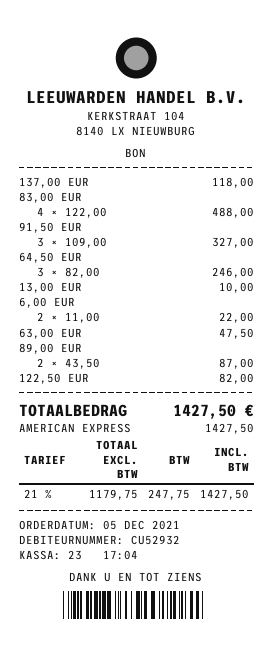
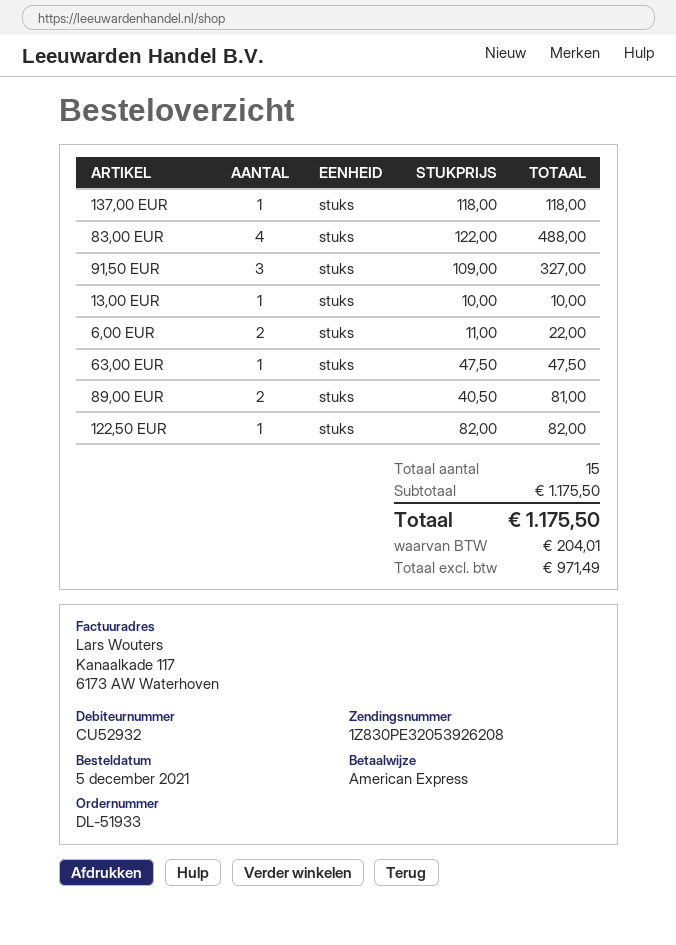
64,50 EUR: 3 x 82.00 = 246.00 -> none
89,00 EUR: 2 x 43.50 = 87.00 -> 2 x 40.50 = 81.00
net: 1179.75 -> 971.49
tax: 247.75 -> 204.01
total: 1427.50 -> 1175.50

